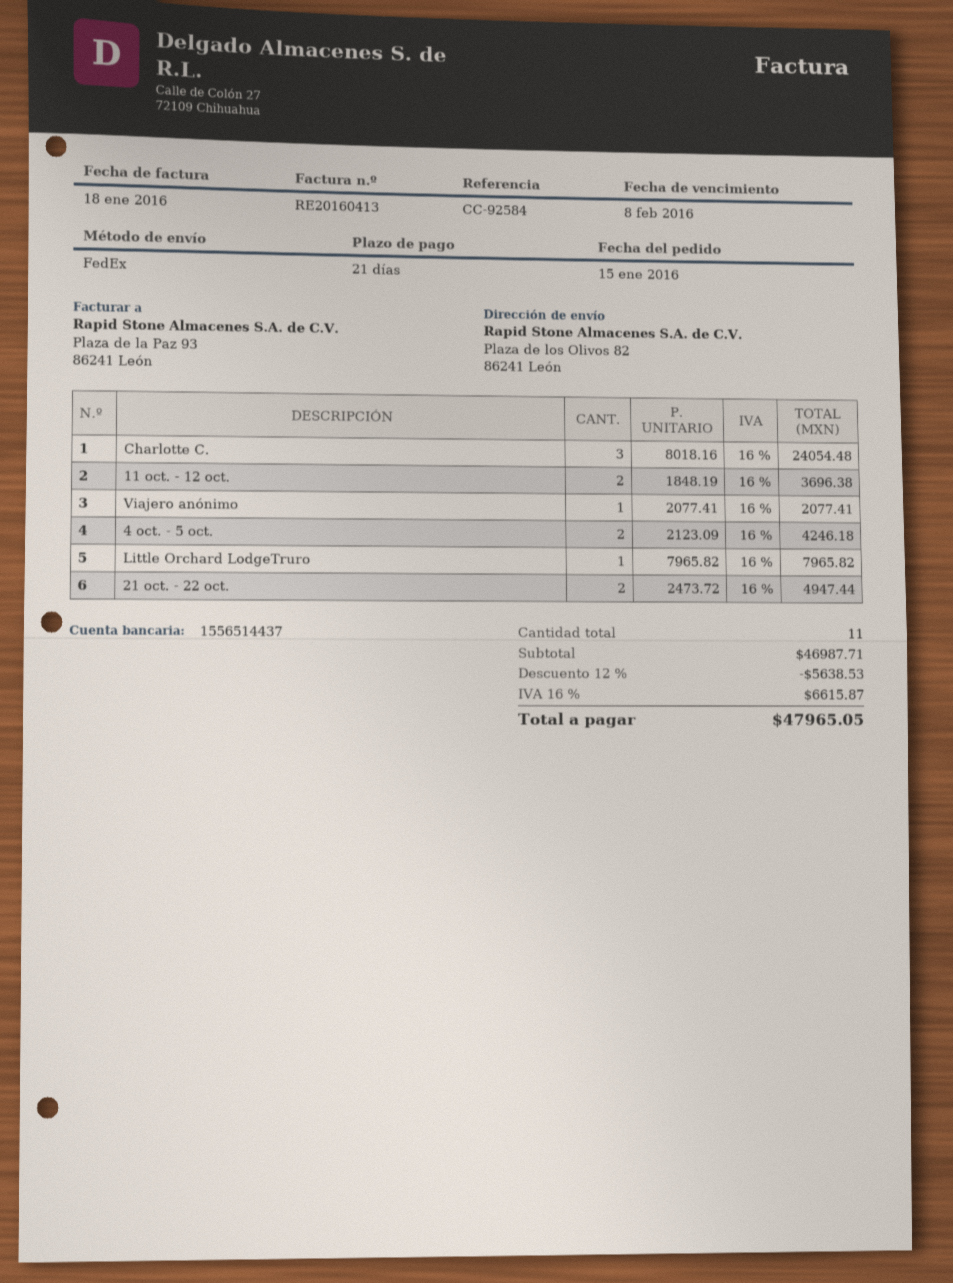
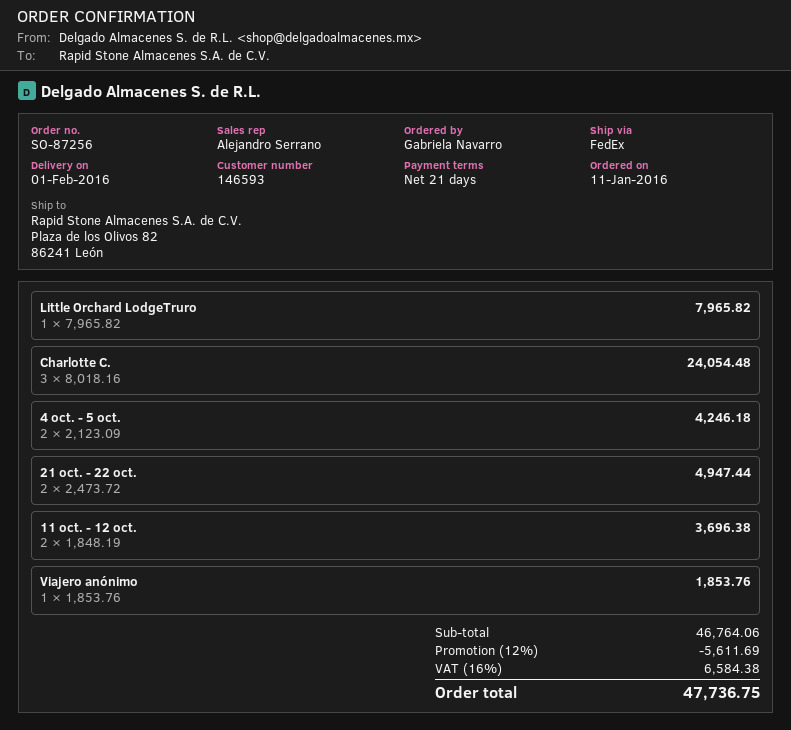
order date: 2016-01-15 -> 2016-01-11
Viajero anónimo: 1 x 2077.41 = 2077.41 -> 1 x 1853.76 = 1853.76
subtotal: 46987.71 -> 46764.06
discount: 12% = 5638.53 -> 12% = 5611.69
tax: 16% = 6615.87 -> 16% = 6584.38
total: 47965.05 -> 47736.75

